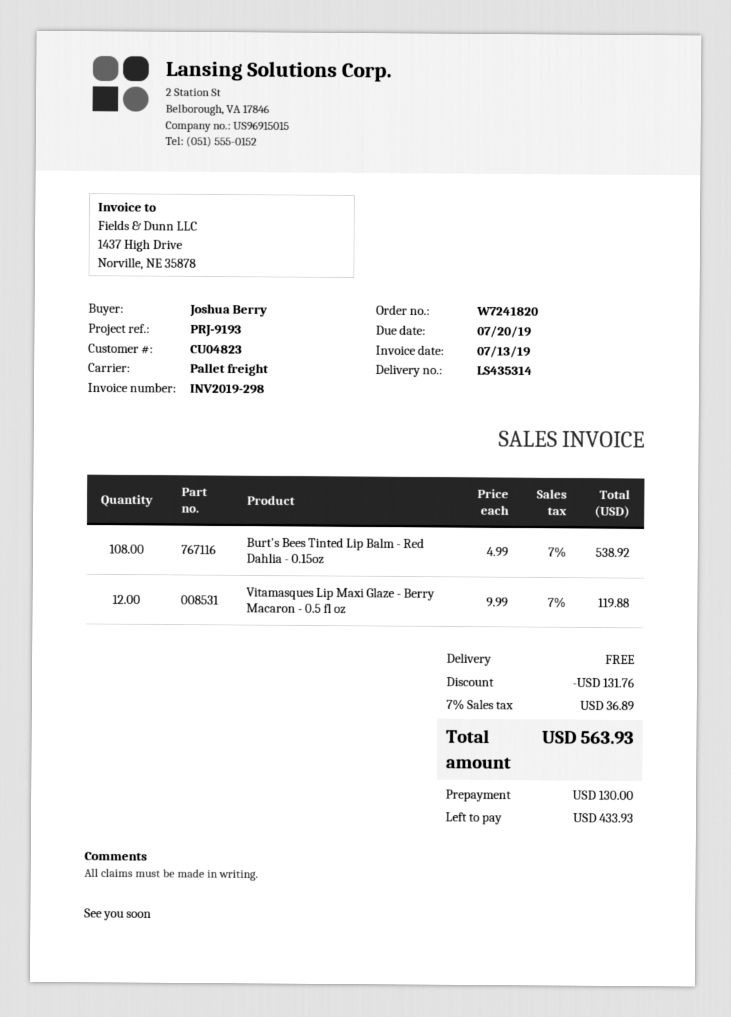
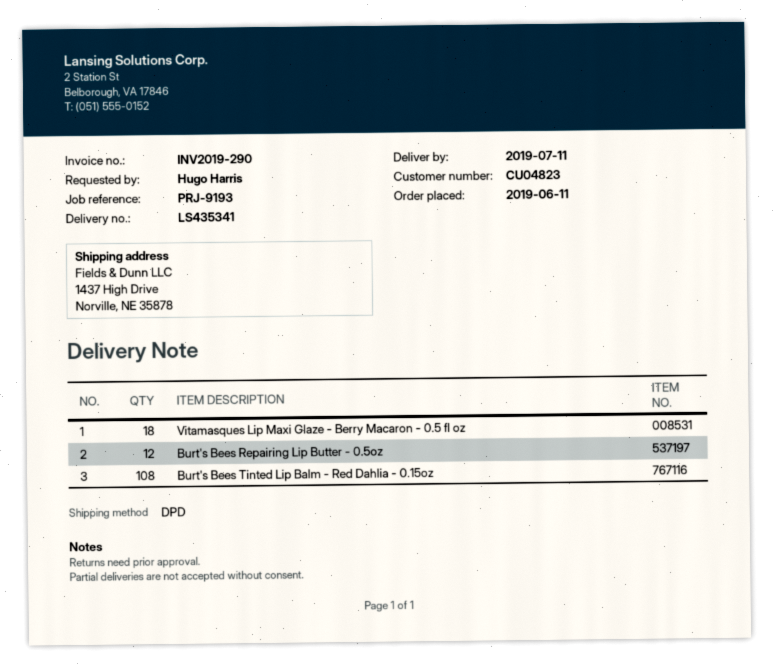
delivery note number: LS435314 -> LS435341
invoice number: INV2019-298 -> INV2019-290
ordered by: Joshua Berry -> Hugo Harris
shipping method: pallet freight -> DPD
Vitamasques Lip Maxi Glaze - Berry Macaron - 0.5 fl oz: 12 -> 18
Burt's Bees Repairing Lip Butter - 0.5oz: none -> 12

